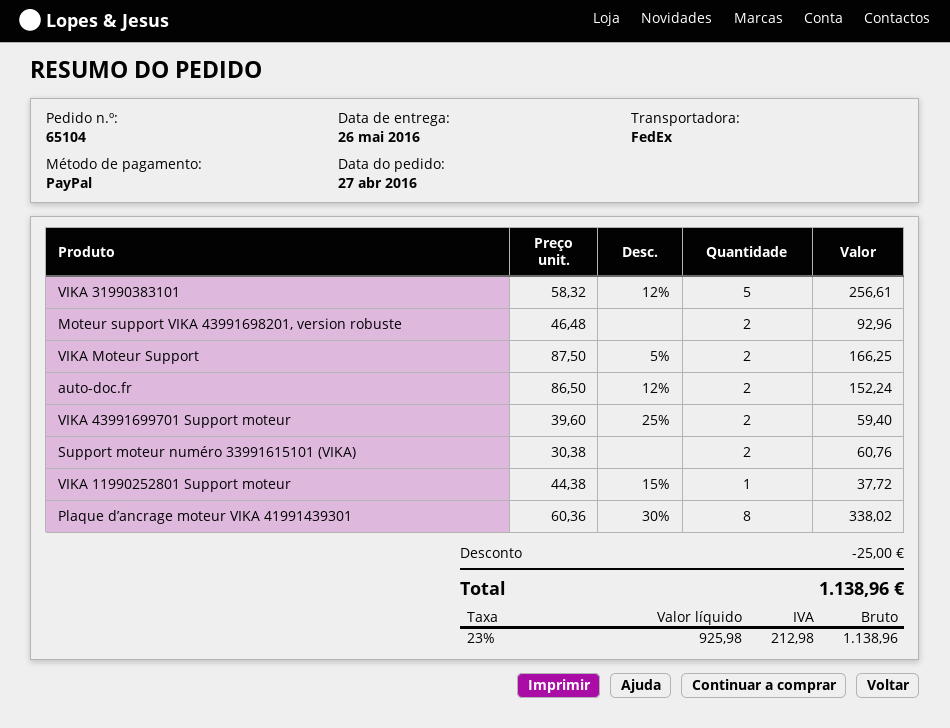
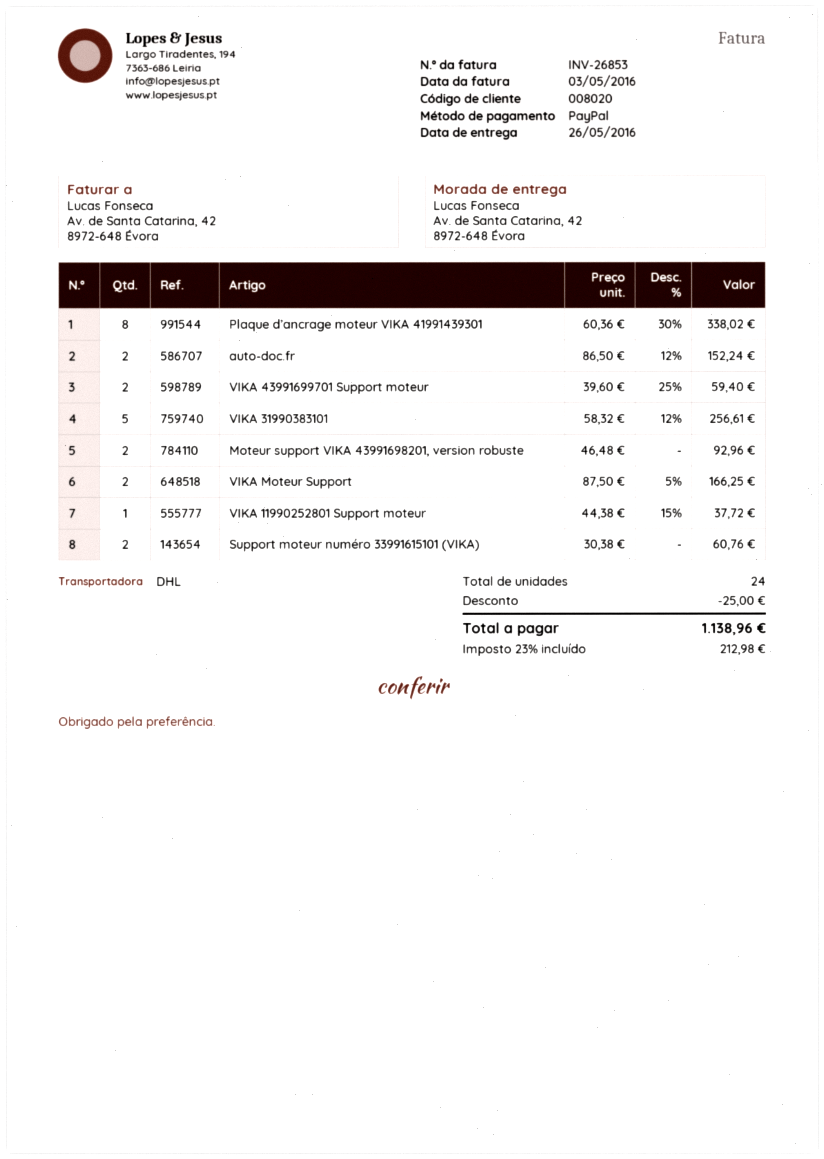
shipping method: FedEx -> DHL

